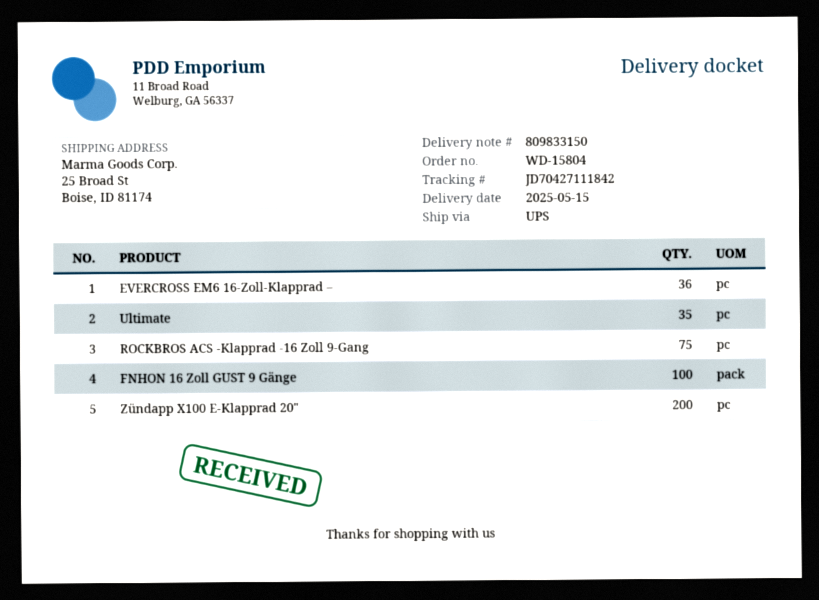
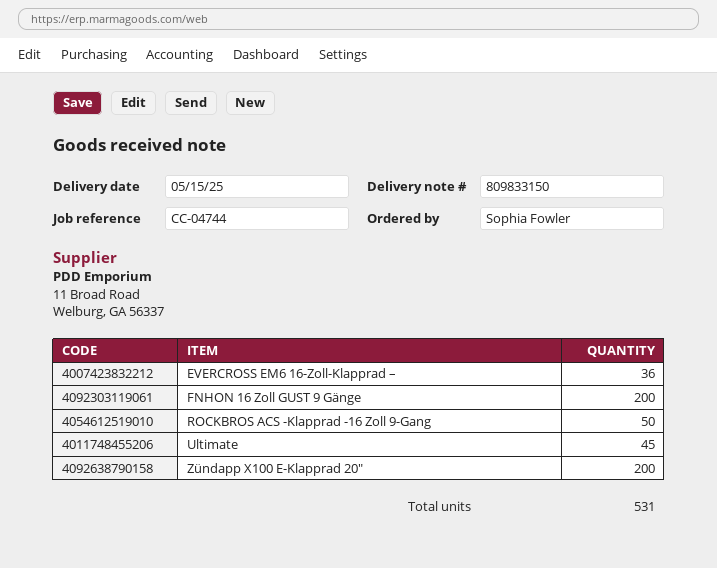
Ultimate: 35 -> 45
ROCKBROS ACS -Klapprad -16 Zoll 9-Gang: 75 -> 50
FNHON 16 Zoll GUST 9 Gänge: 100 -> 200

